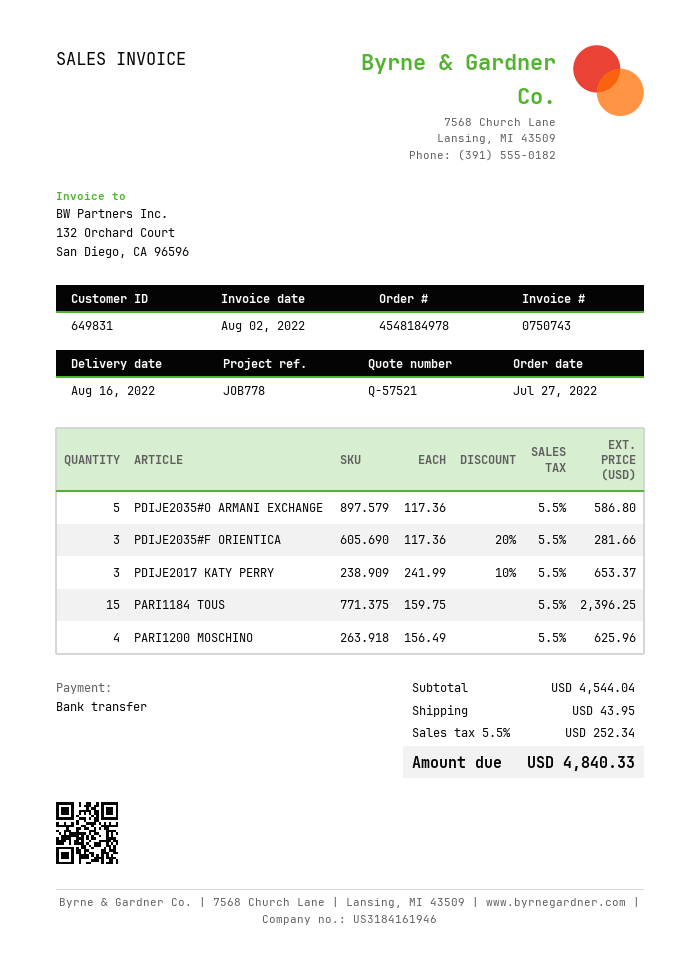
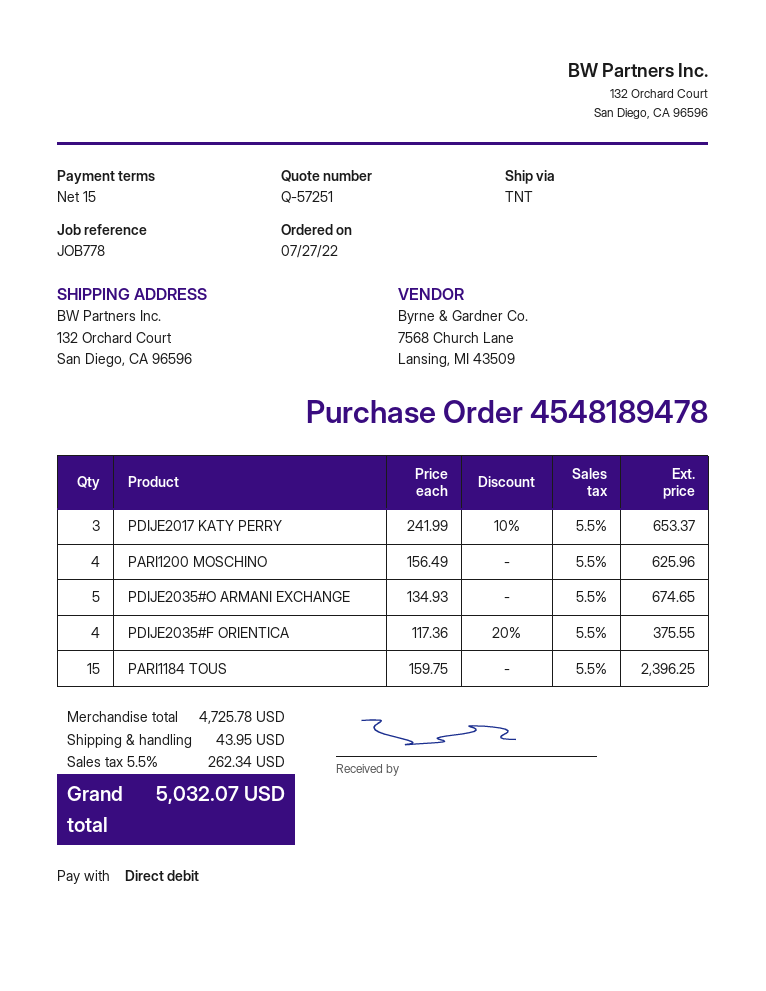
quote number: Q-57521 -> Q-57251
order number: 4548184978 -> 4548189478
payment method: bank transfer -> direct debit
PDIJE2035#O ARMANI EXCHANGE: 5 x 117.36 = 586.80 -> 5 x 134.93 = 674.65
PDIJE2035#F ORIENTICA: 3 x 117.36 - 20% = 281.66 -> 4 x 117.36 - 20% = 375.55
subtotal: 4544.04 -> 4725.78
tax: 5.5% = 252.34 -> 5.5% = 262.34
total: 4840.33 -> 5032.07

